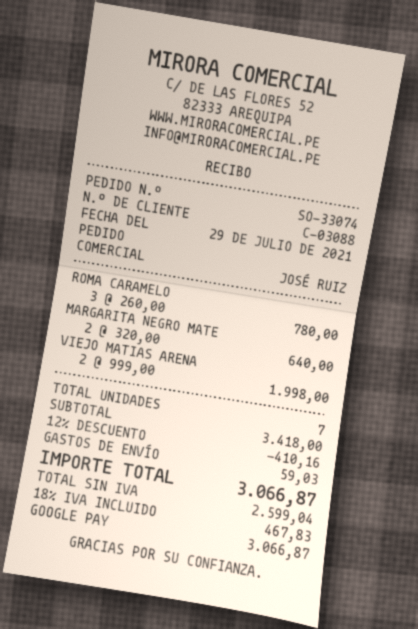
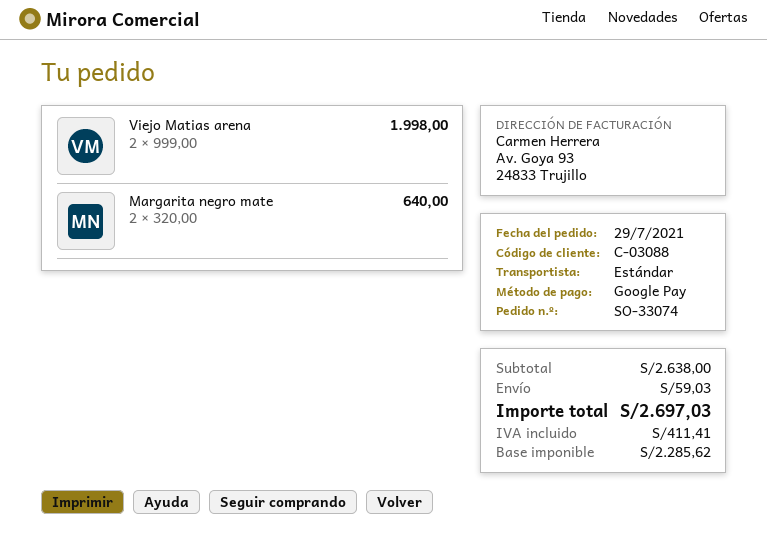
ROMA CARAMELO: 3 x 260.00 = 780.00 -> none
subtotal: 3418.00 -> 2638.00
discount: 12% = 410.16 -> none
net: 2599.04 -> 2285.62
tax: 467.83 -> 411.41
total: 3066.87 -> 2697.03

